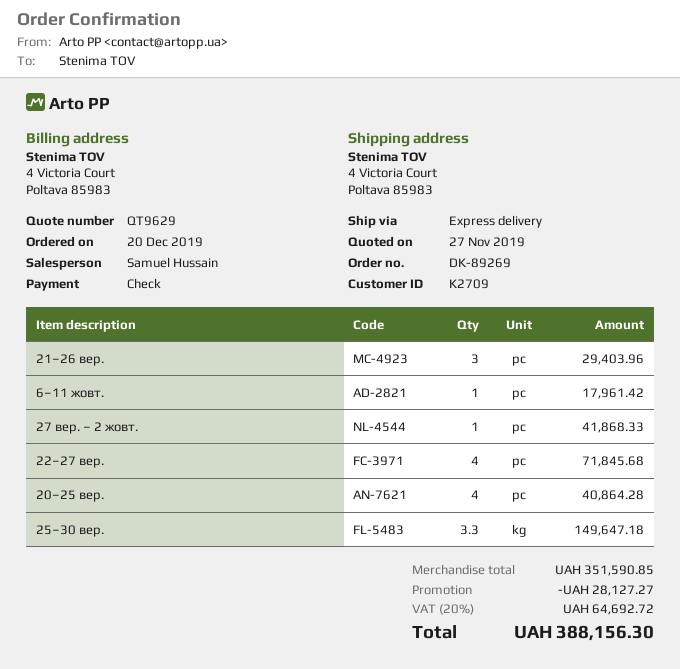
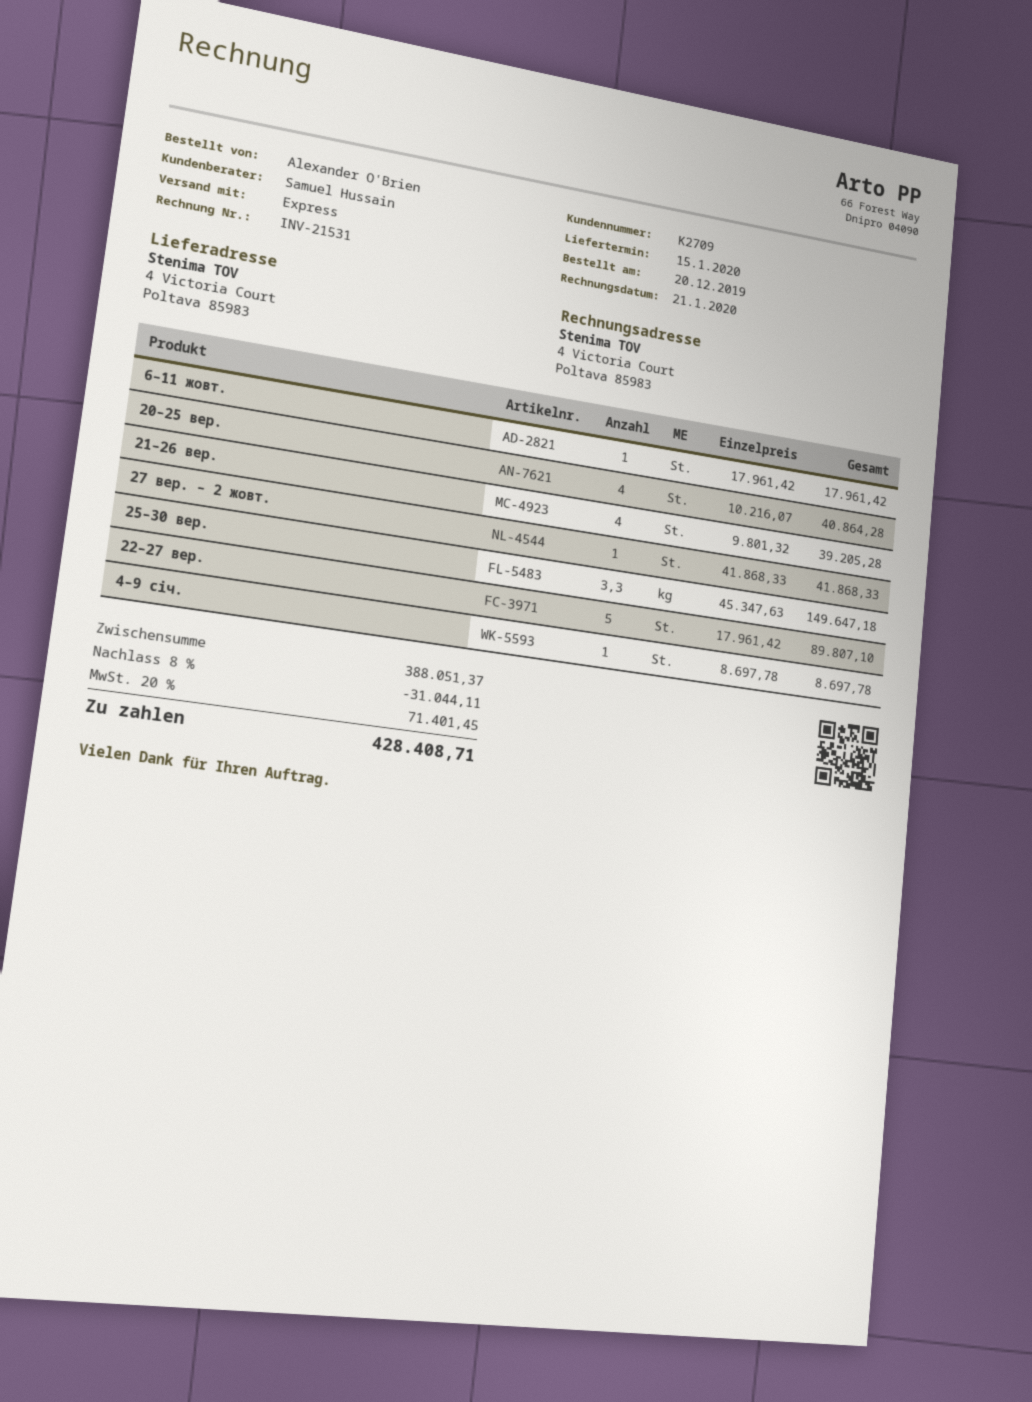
21–26 вер.: 3 for 29403.96 -> 4 for 39205.28
22–27 вер.: 4 for 71845.68 -> 5 for 89807.10
4–9 січ.: none -> 1 for 8697.78
subtotal: 351590.85 -> 388051.37
discount: 28127.27 -> 31044.11
tax: 20% = 64692.72 -> 20% = 71401.45
total: 388156.30 -> 428408.71

